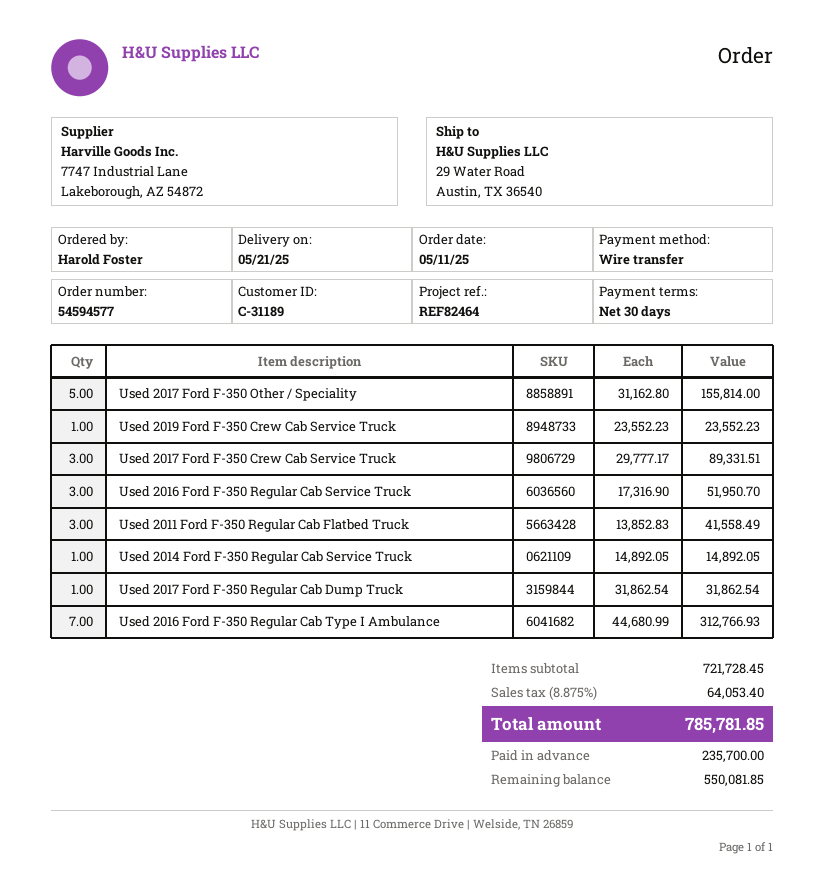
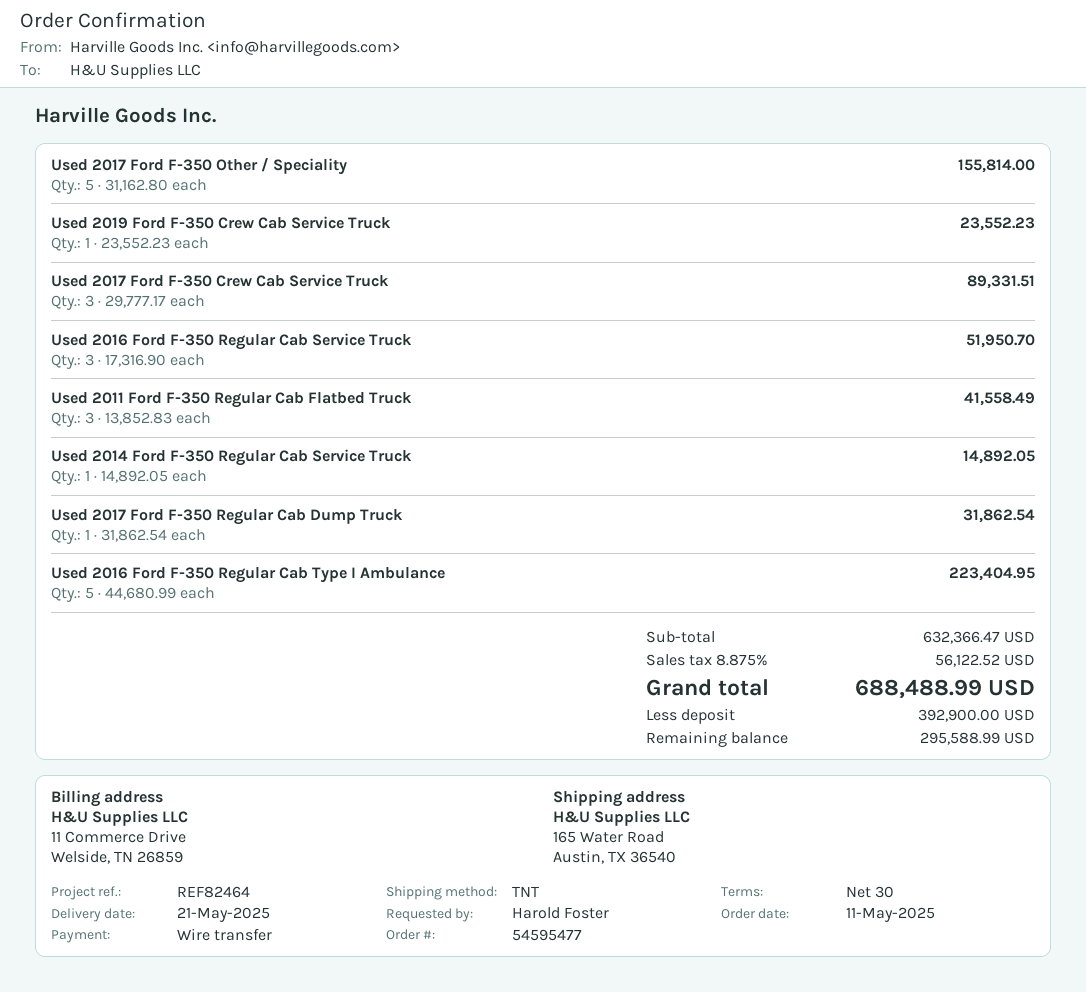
order number: 54594577 -> 54595477
ship to: 29 Water Road, Austin, TX 36540 -> 165 Water Road, Austin, TX 36540
Used 2016 Ford F-350 Regular Cab Type I Ambulance: 7 x 44680.99 = 312766.93 -> 5 x 44680.99 = 223404.95
subtotal: 721728.45 -> 632366.47
tax: 8.875% = 64053.40 -> 8.875% = 56122.52
total: 785781.85 -> 688488.99
deposit: 235700.00 -> 392900.00
balance: 550081.85 -> 295588.99

